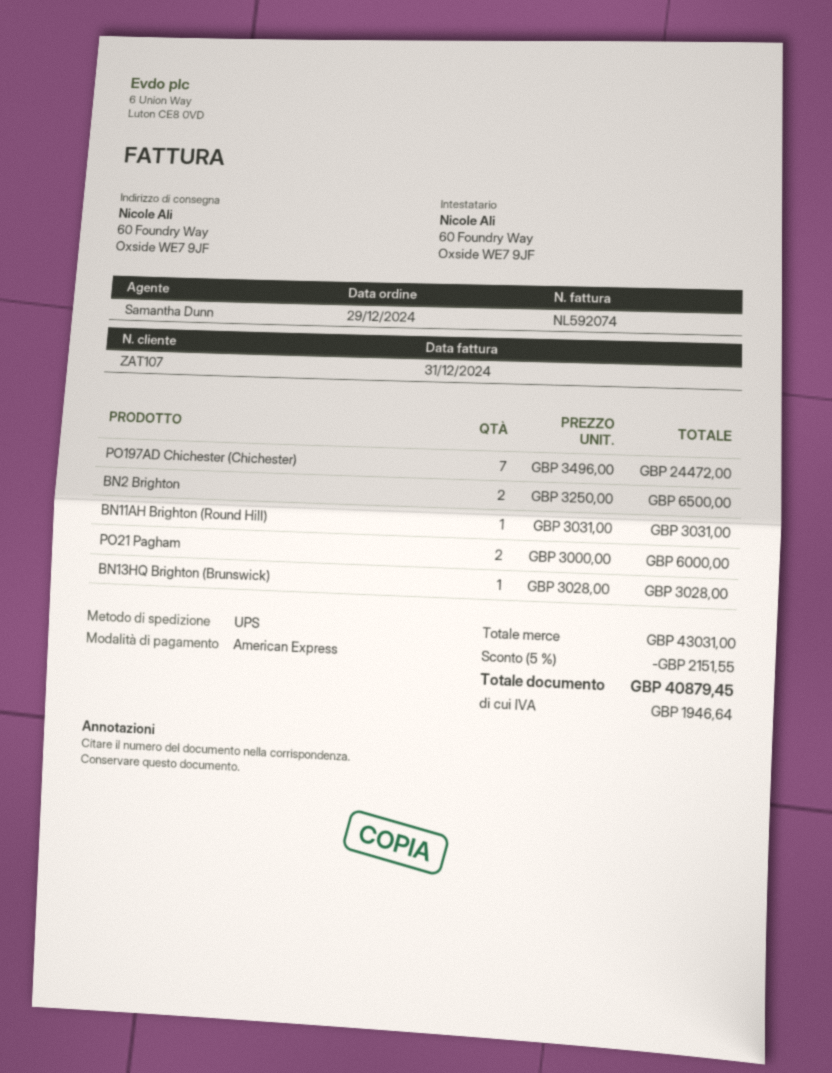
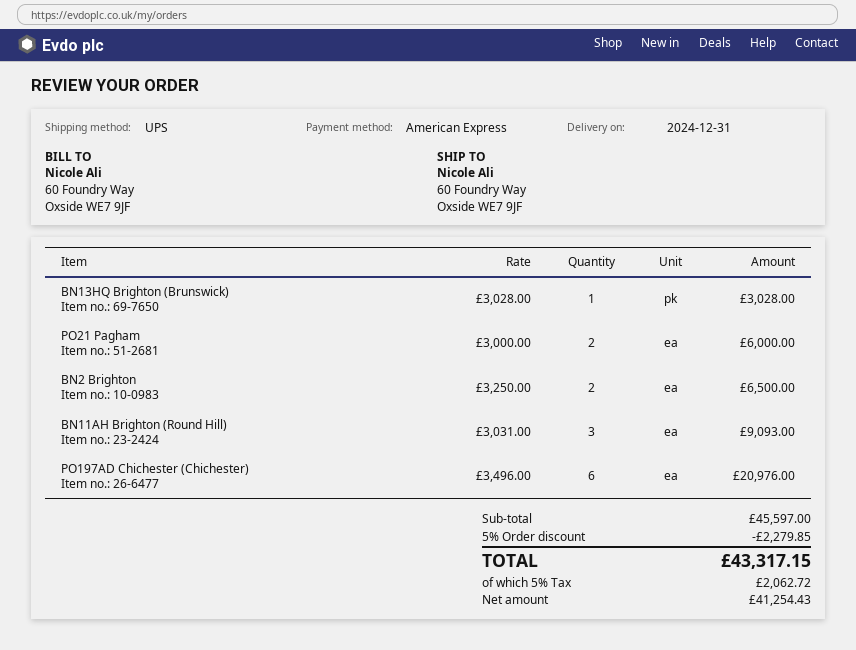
PO197AD Chichester (Chichester): 7 x 3496.00 = 24472.00 -> 6 x 3496.00 = 20976.00
BN11AH Brighton (Round Hill): 1 x 3031.00 = 3031.00 -> 3 x 3031.00 = 9093.00
subtotal: 43031.00 -> 45597.00
discount: 5% = 2151.55 -> 5% = 2279.85
tax: 1946.64 -> 2062.72
total: 40879.45 -> 43317.15

